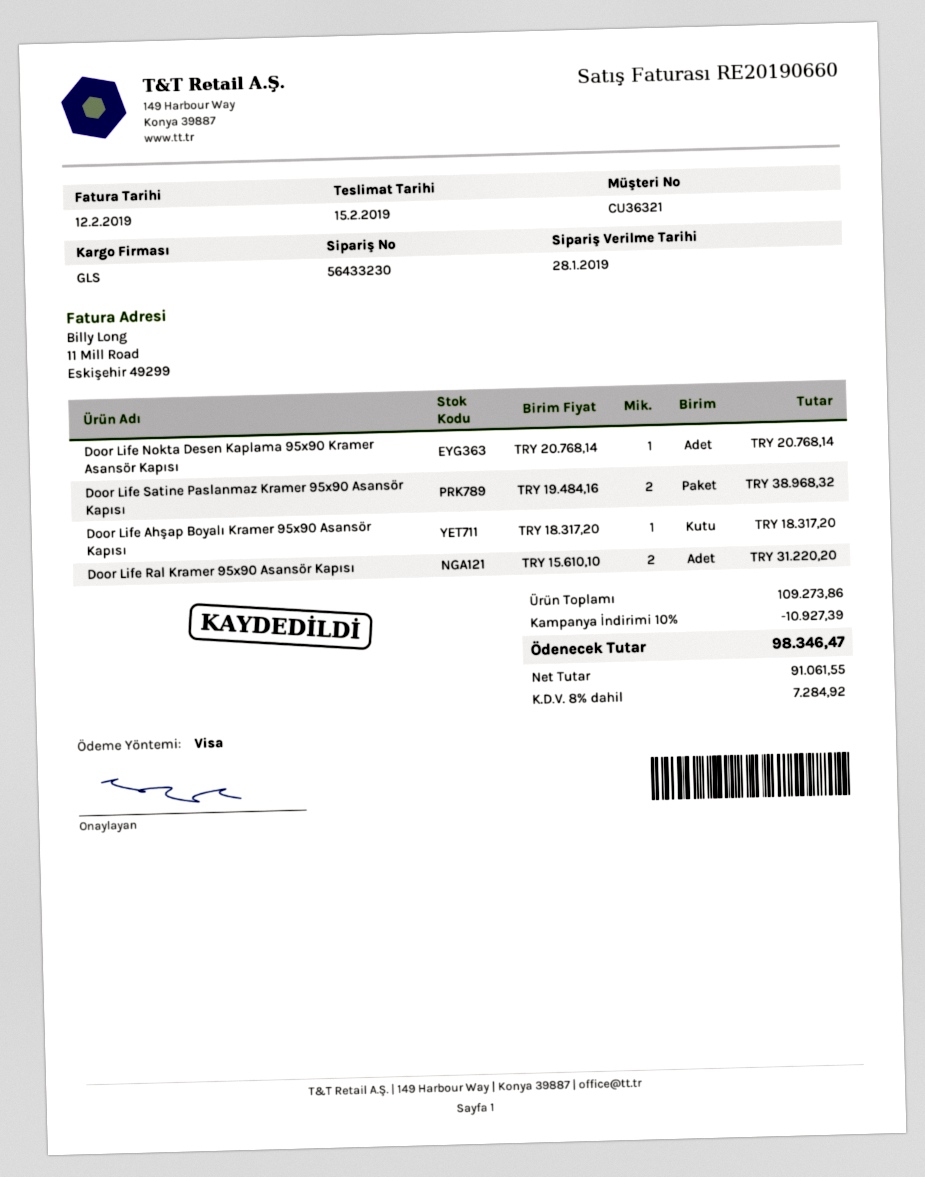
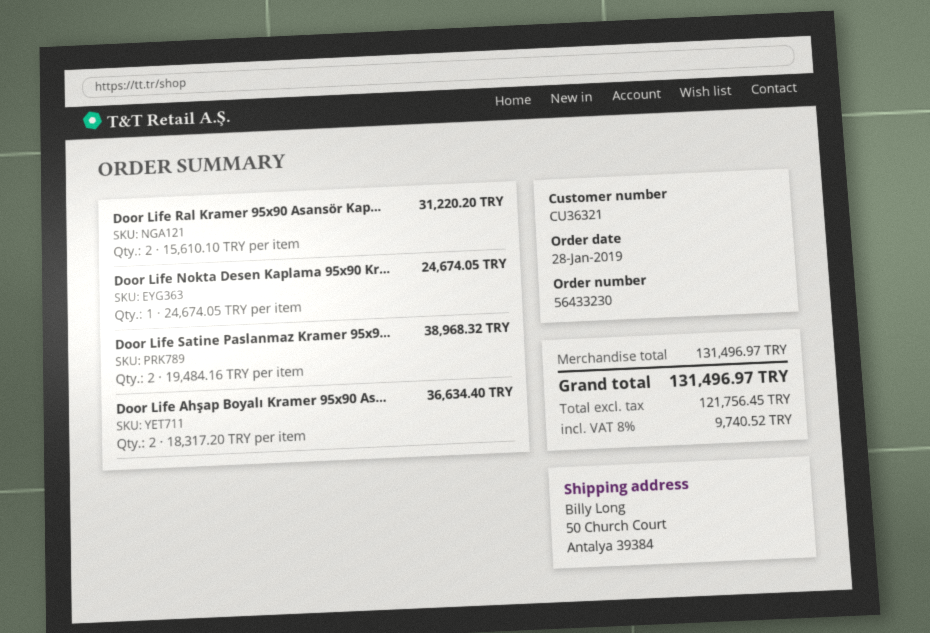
Door Life Nokta Desen Kaplama 95x90 Kramer Asansör Kapısı: 1 x 20768.14 = 20768.14 -> 1 x 24674.05 = 24674.05
Door Life Ahşap Boyalı Kramer 95x90 Asansör Kapısı: 1 x 18317.20 = 18317.20 -> 2 x 18317.20 = 36634.40
subtotal: 109273.86 -> 131496.97
discount: 10% = 10927.39 -> none
net: 91061.55 -> 121756.45
tax: 8% = 7284.92 -> 8% = 9740.52
total: 98346.47 -> 131496.97

